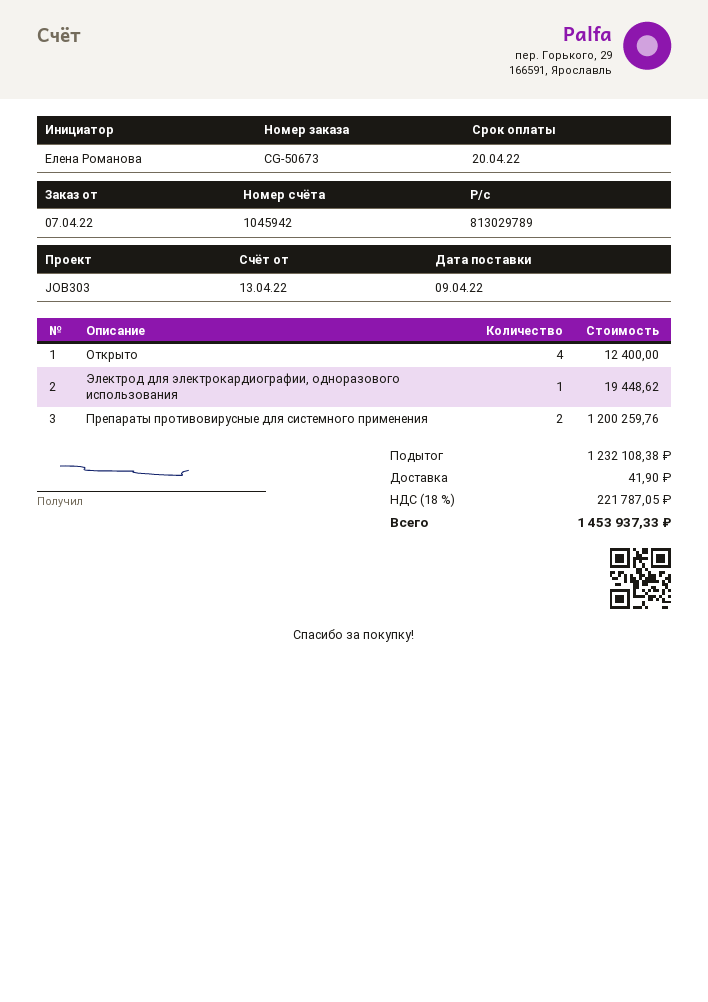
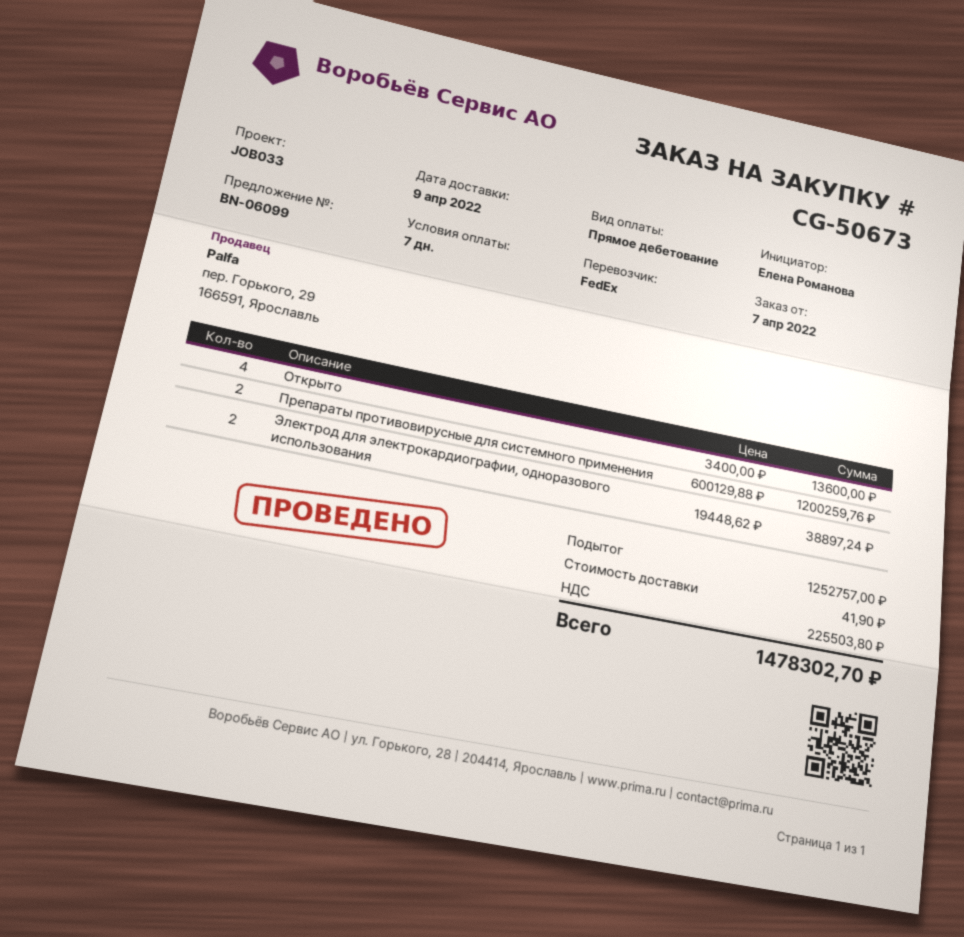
reference: JOB303 -> JOB033
Открыто: 4 for 12400.00 -> 4 for 13600.00
Электрод для электрокардиографии, одноразового использования: 1 for 19448.62 -> 2 for 38897.24
subtotal: 1232108.38 -> 1252757.00
tax: 221787.05 -> 225503.80
total: 1453937.33 -> 1478302.70

